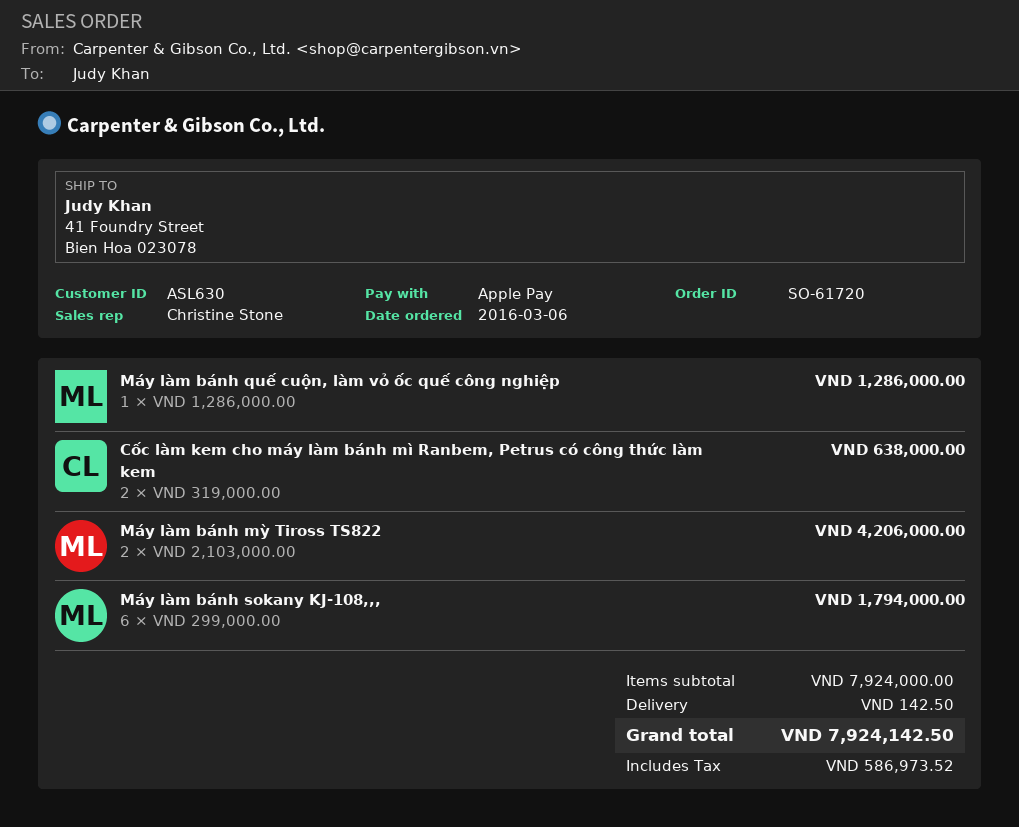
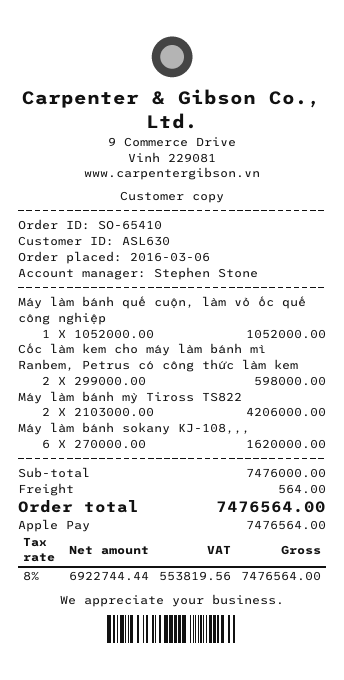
order number: SO-61720 -> SO-65410
sales rep: Christine Stone -> Stephen Stone
Máy làm bánh quế cuộn, làm vỏ ốc quế công nghiệp: 1 x 1286000.00 = 1286000.00 -> 1 x 1052000.00 = 1052000.00
Cốc làm kem cho máy làm bánh mì Ranbem, Petrus có công thức làm kem: 2 x 319000.00 = 638000.00 -> 2 x 299000.00 = 598000.00
Máy làm bánh sokany KJ-108,,,: 6 x 299000.00 = 1794000.00 -> 6 x 270000.00 = 1620000.00
subtotal: 7924000.00 -> 7476000.00
shipping: 142.50 -> 564.00
tax: 586973.52 -> 553819.56
total: 7924142.50 -> 7476564.00

